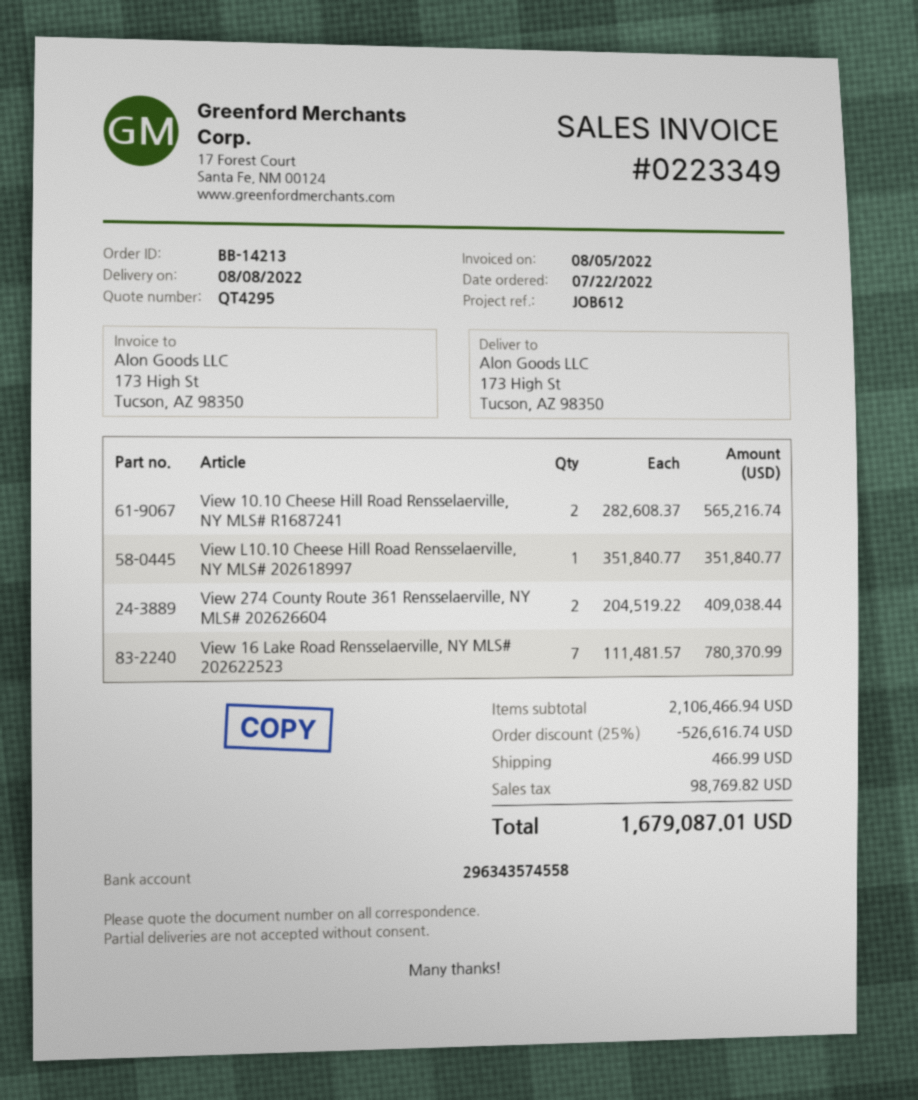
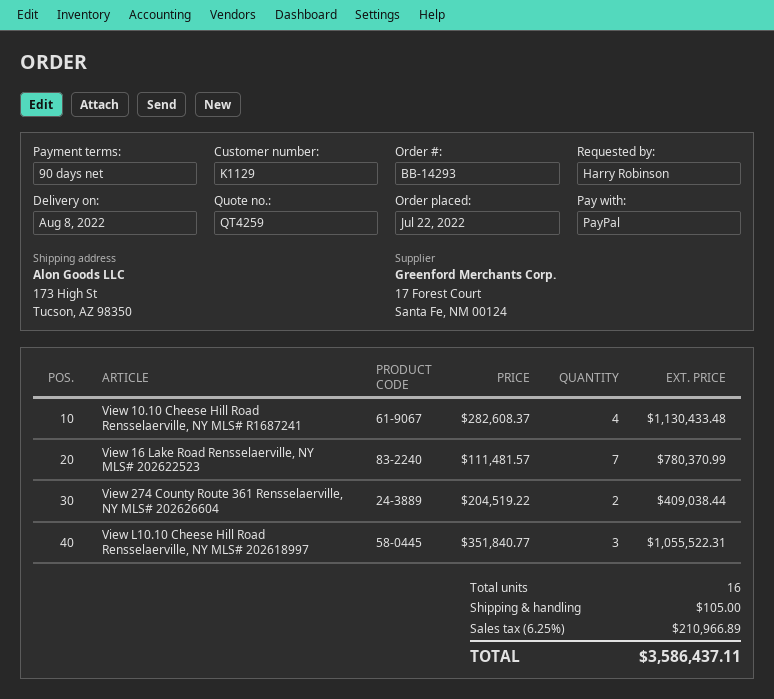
quote number: QT4295 -> QT4259
order number: BB-14213 -> BB-14293
View 10.10 Cheese Hill Road Rensselaerville, NY MLS# R1687241: 2 x 282608.37 = 565216.74 -> 4 x 282608.37 = 1130433.48
View L10.10 Cheese Hill Road Rensselaerville, NY MLS# 202618997: 1 x 351840.77 = 351840.77 -> 3 x 351840.77 = 1055522.31
discount: 25% = 526616.74 -> none
shipping: 466.99 -> 105.00
tax: 98769.82 -> 210966.89
total: 1679087.01 -> 3586437.11

